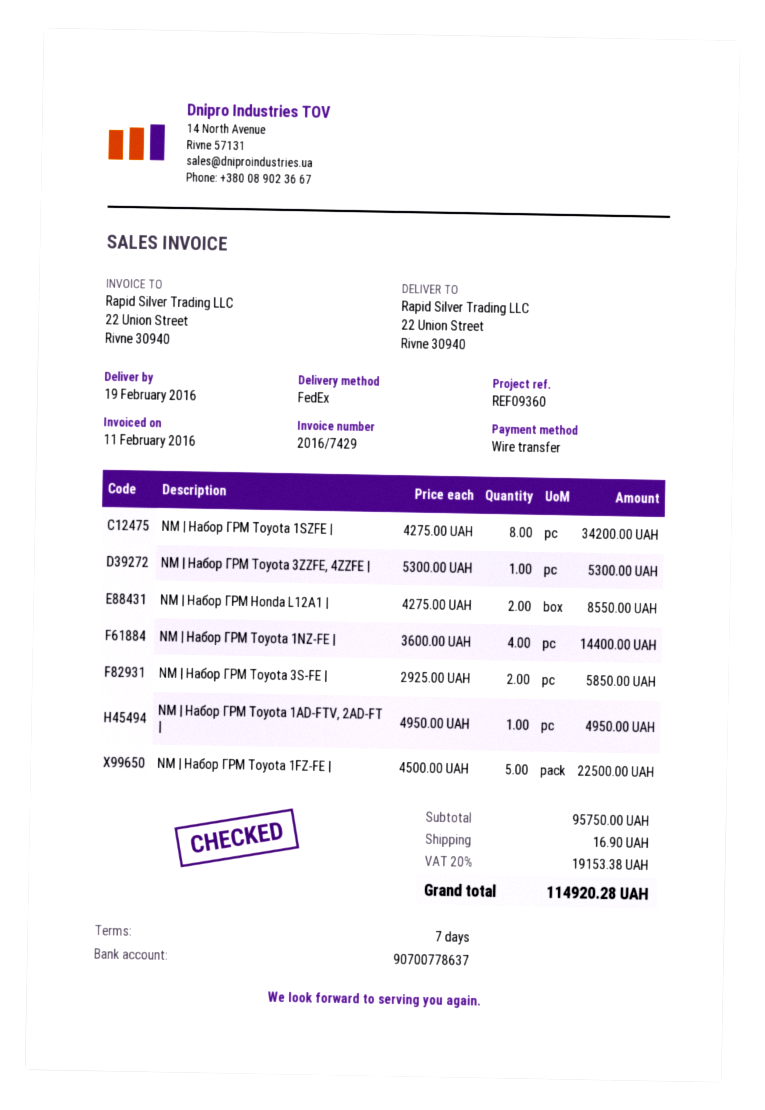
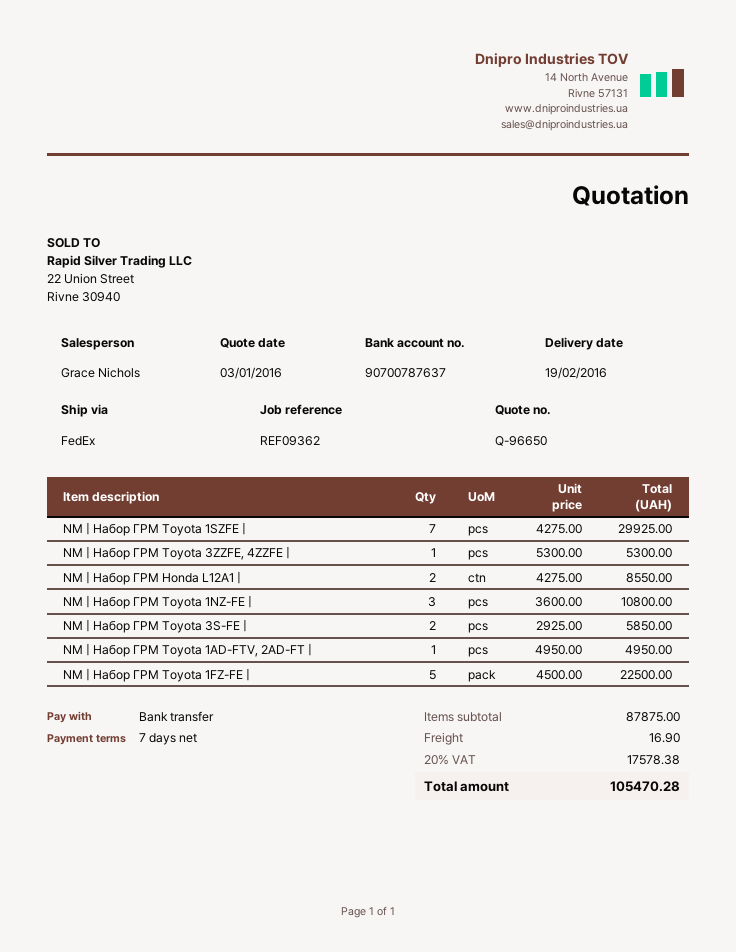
reference: REF09360 -> REF09362
bank account: 90700778637 -> 90700787637
NM | Набор ГРМ Toyota 1SZFE |: 8 x 4275.00 = 34200.00 -> 7 x 4275.00 = 29925.00
NM | Набор ГРМ Toyota 1NZ-FE |: 4 x 3600.00 = 14400.00 -> 3 x 3600.00 = 10800.00
subtotal: 95750.00 -> 87875.00
tax: 20% = 19153.38 -> 20% = 17578.38
total: 114920.28 -> 105470.28

